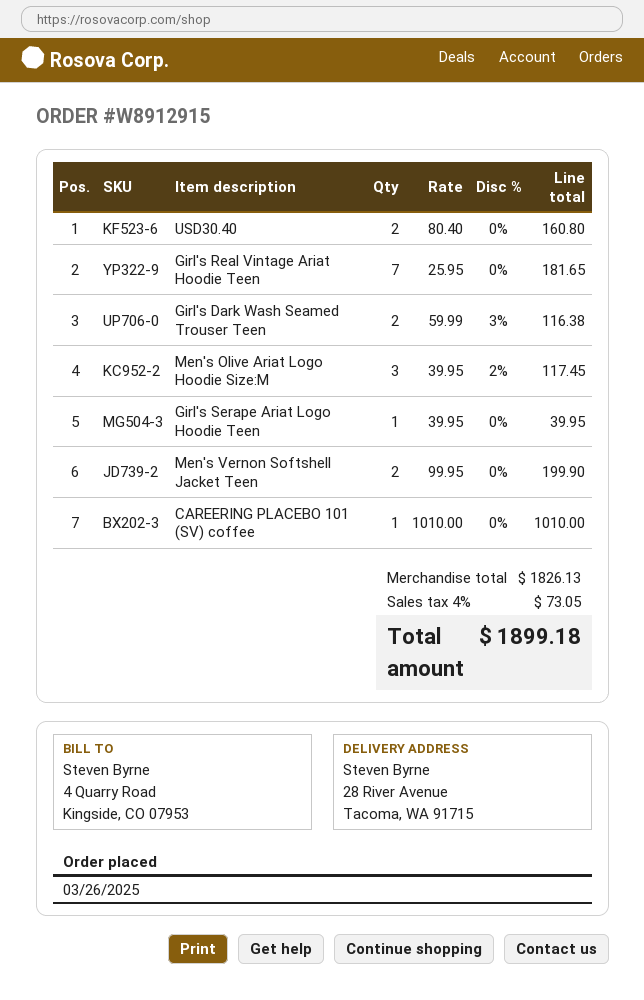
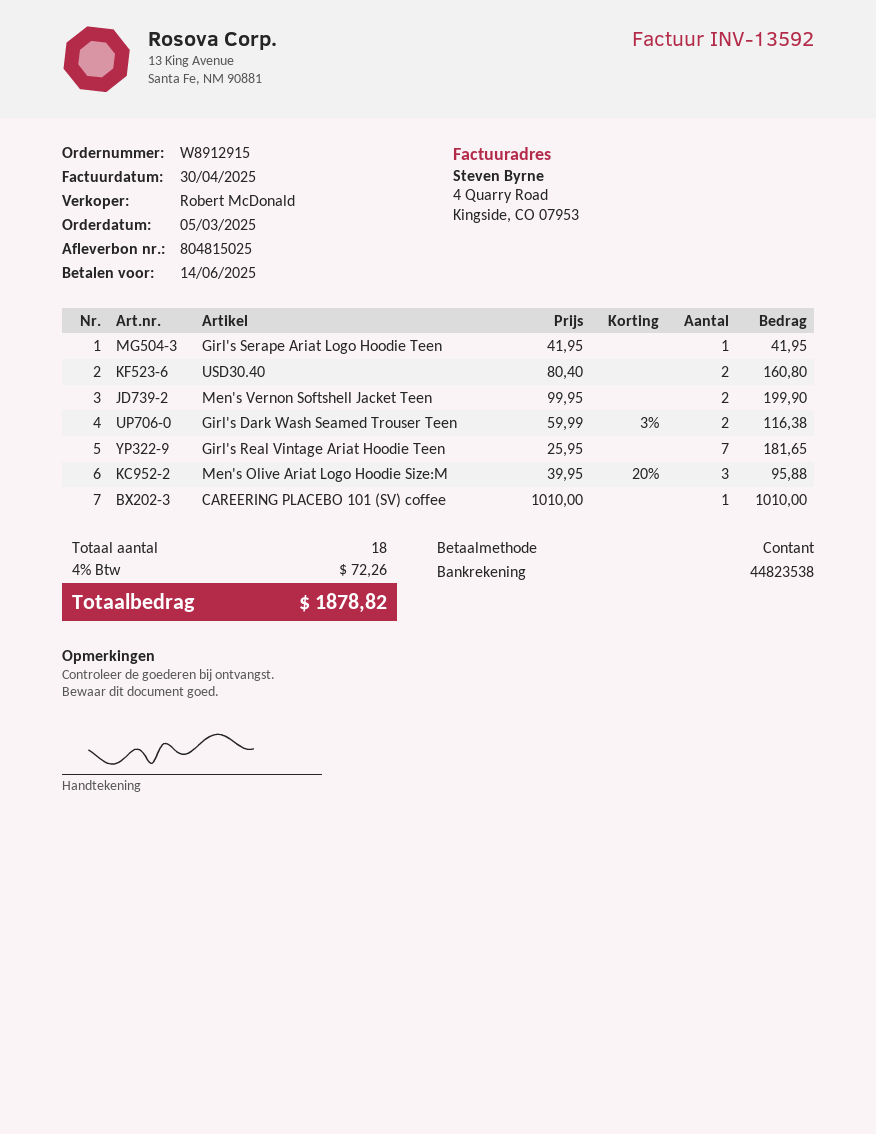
order date: 2025-03-26 -> 2025-03-05
Men's Olive Ariat Logo Hoodie Size:M: 3 x 39.95 - 2% = 117.45 -> 3 x 39.95 - 20% = 95.88
Girl's Serape Ariat Logo Hoodie Teen: 1 x 39.95 = 39.95 -> 1 x 41.95 = 41.95
tax: 4% = 73.05 -> 4% = 72.26
total: 1899.18 -> 1878.82

